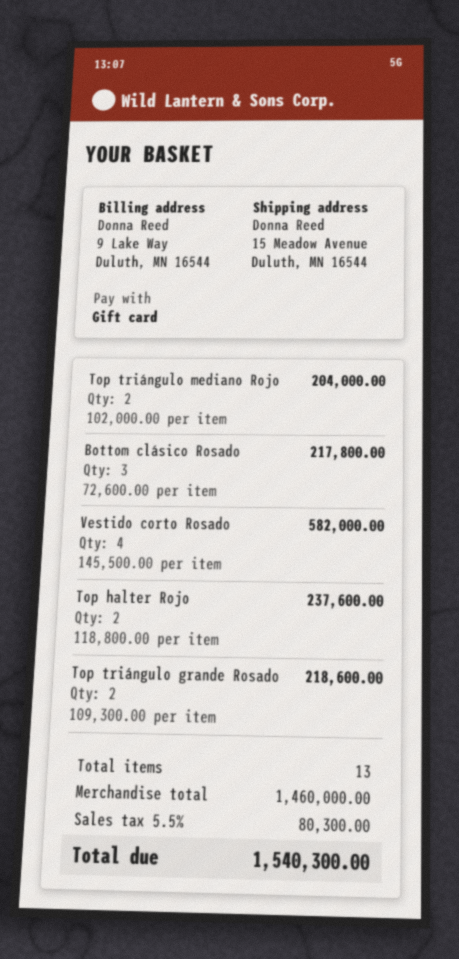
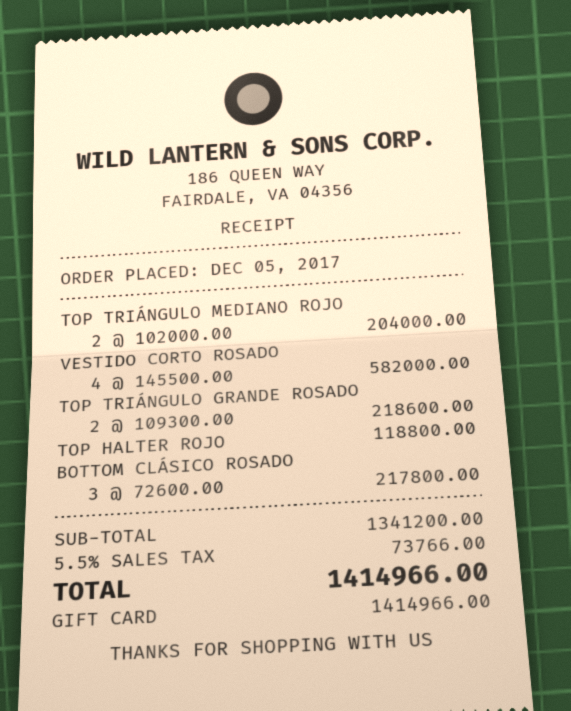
Top halter Rojo: 2 x 118800.00 = 237600.00 -> 1 x 118800.00 = 118800.00
subtotal: 1460000.00 -> 1341200.00
tax: 5.5% = 80300.00 -> 5.5% = 73766.00
total: 1540300.00 -> 1414966.00

